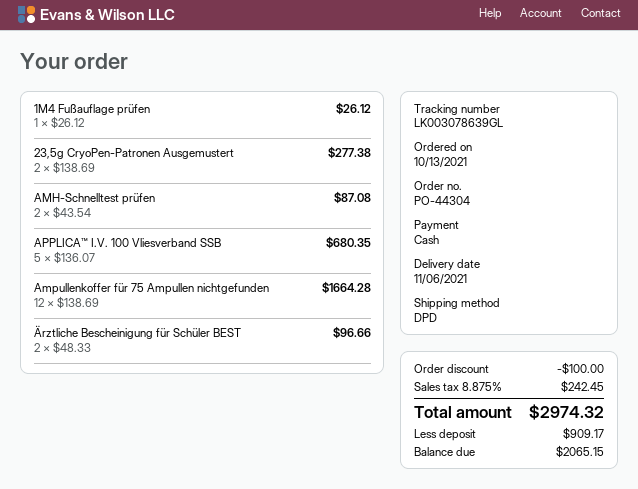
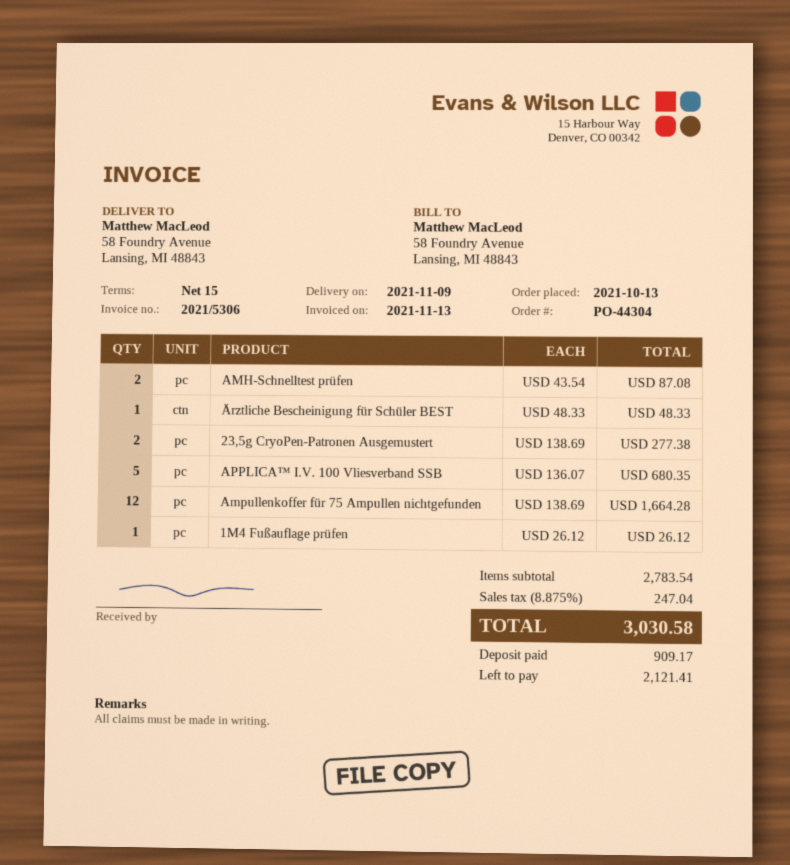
delivery date: 2021-11-06 -> 2021-11-09
Ärztliche Bescheinigung für Schüler BEST: 2 x 48.33 = 96.66 -> 1 x 48.33 = 48.33
discount: 100.00 -> none
tax: 8.875% = 242.45 -> 8.875% = 247.04
total: 2974.32 -> 3030.58
balance: 2065.15 -> 2121.41

